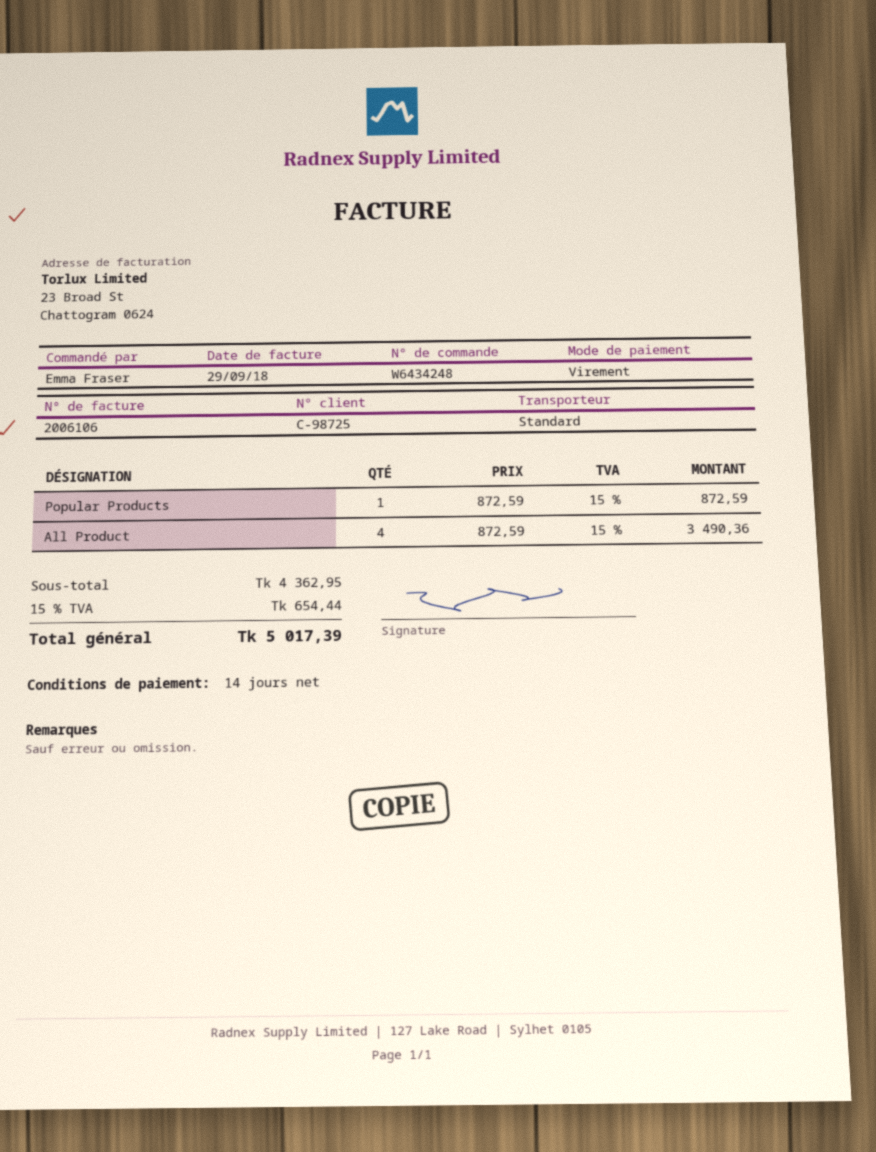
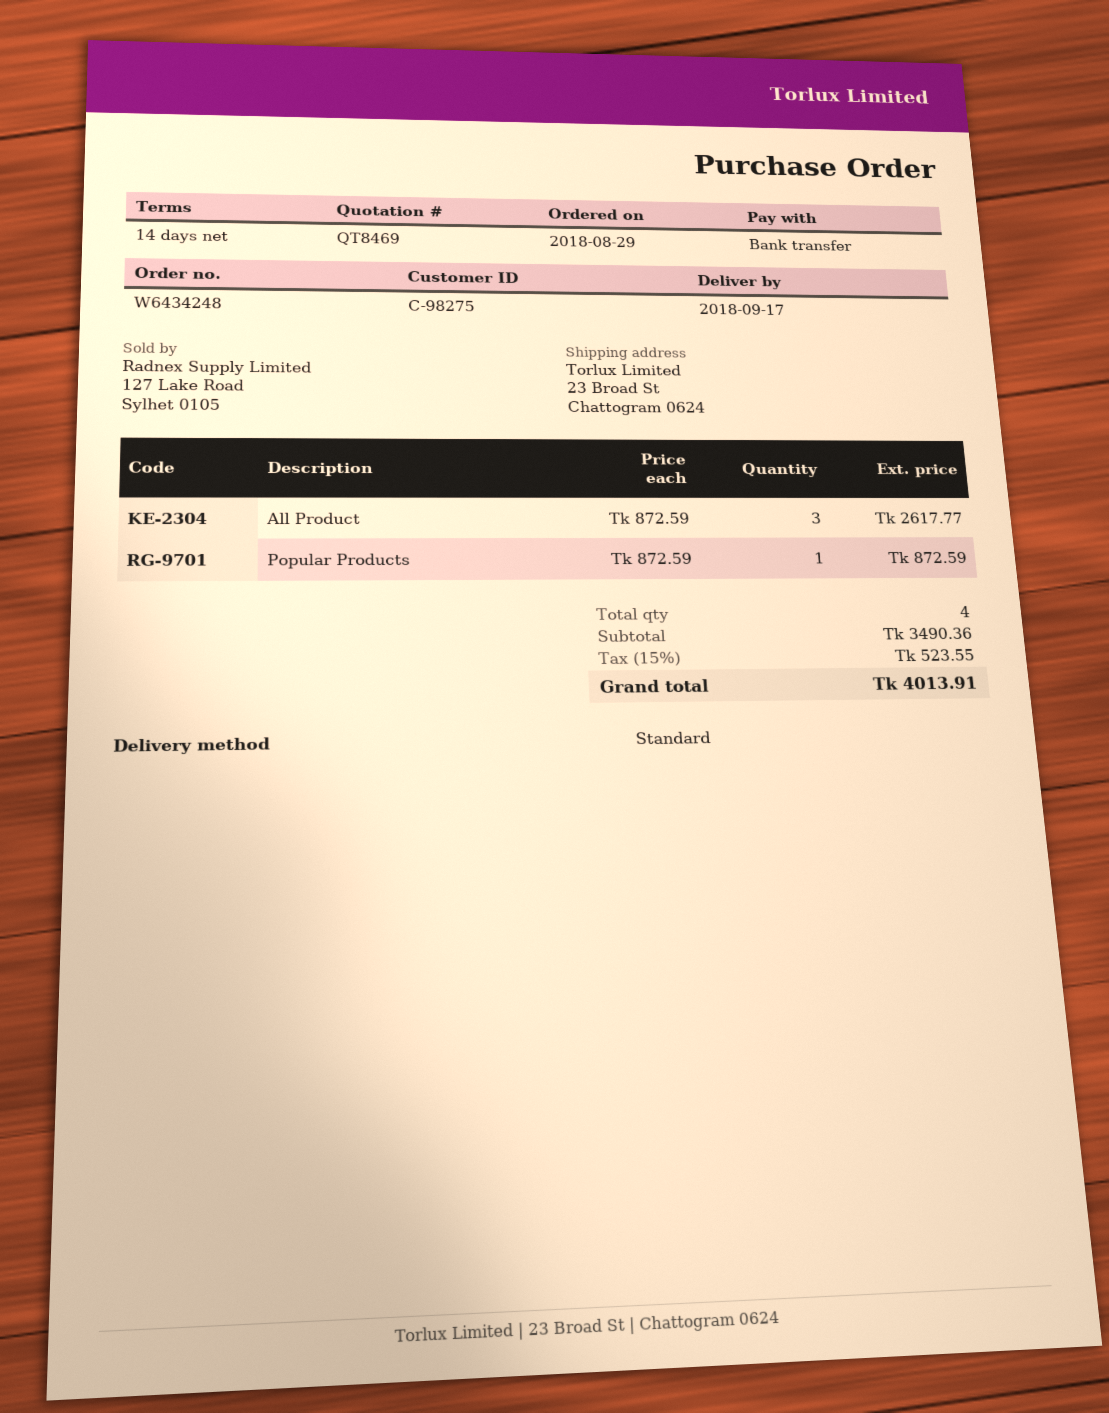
customer number: C-98725 -> C-98275
All Product: 4 x 872.59 = 3490.36 -> 3 x 872.59 = 2617.77
subtotal: 4362.95 -> 3490.36
tax: 15% = 654.44 -> 15% = 523.55
total: 5017.39 -> 4013.91

